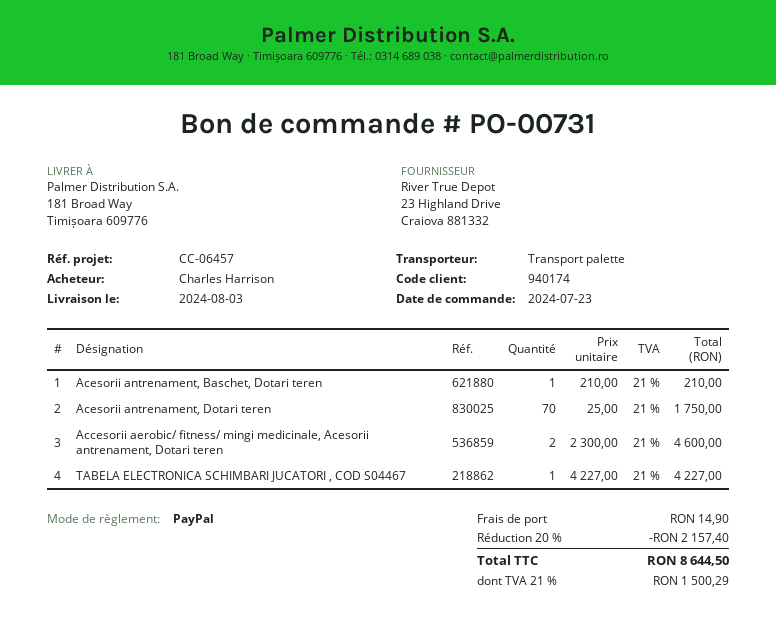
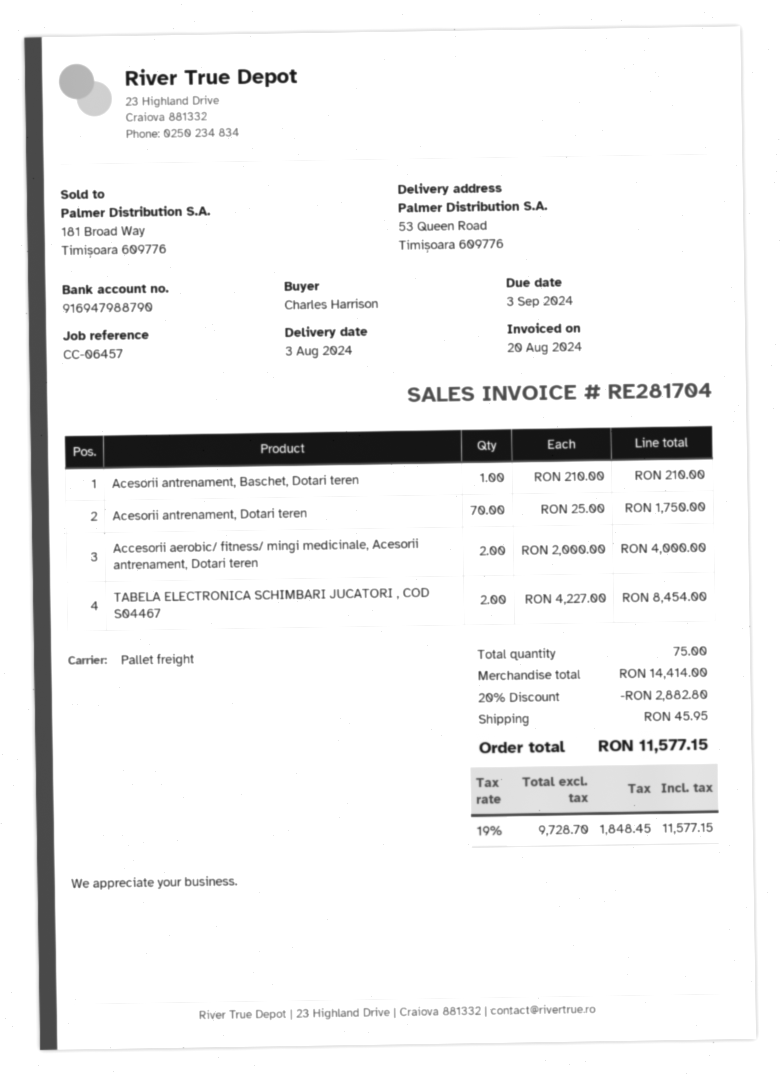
ship to: 181 Broad Way, Timișoara 609776 -> 53 Queen Road, Timișoara 609776
Accesorii aerobic/ fitness/ mingi medicinale, Acesorii antrenament, Dotari teren: 2 x 2300.00 = 4600.00 -> 2 x 2000.00 = 4000.00
TABELA ELECTRONICA SCHIMBARI JUCATORI , COD S04467: 1 x 4227.00 = 4227.00 -> 2 x 4227.00 = 8454.00
discount: 20% = 2157.40 -> 20% = 2882.80
shipping: 14.90 -> 45.95
tax: 21% = 1500.29 -> 19% = 1848.45
total: 8644.50 -> 11577.15

